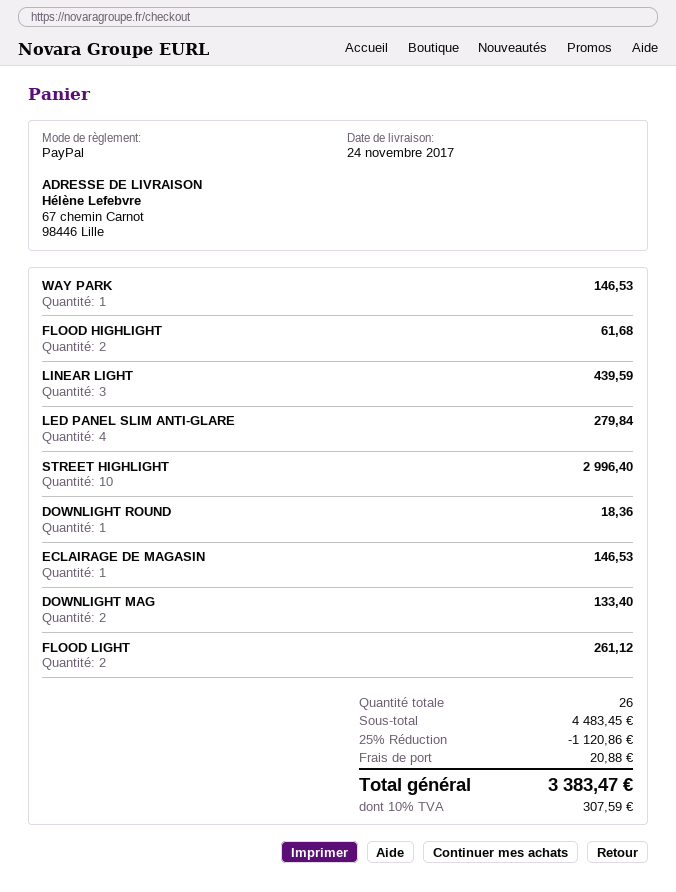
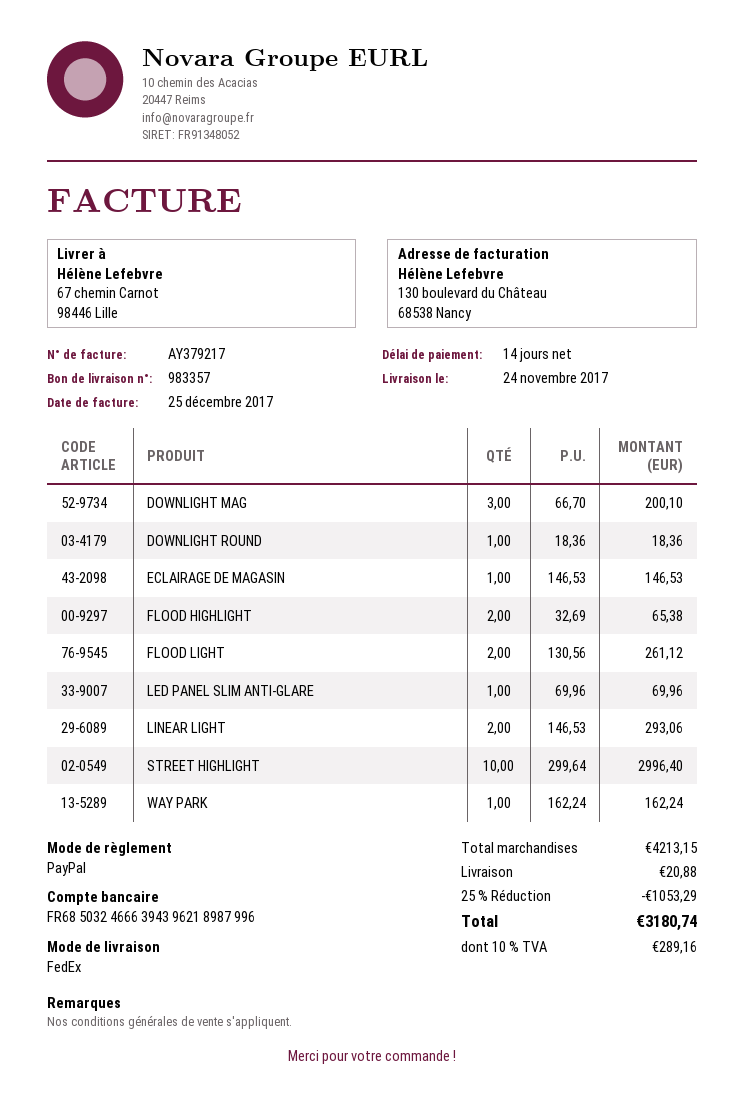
WAY PARK: 1 for 146.53 -> 1 for 162.24
FLOOD HIGHLIGHT: 2 for 61.68 -> 2 for 65.38
LINEAR LIGHT: 3 for 439.59 -> 2 for 293.06
LED PANEL SLIM ANTI-GLARE: 4 for 279.84 -> 1 for 69.96
DOWNLIGHT MAG: 2 for 133.40 -> 3 for 200.10
subtotal: 4483.45 -> 4213.15
discount: 25% = 1120.86 -> 25% = 1053.29
tax: 10% = 307.59 -> 10% = 289.16
total: 3383.47 -> 3180.74

